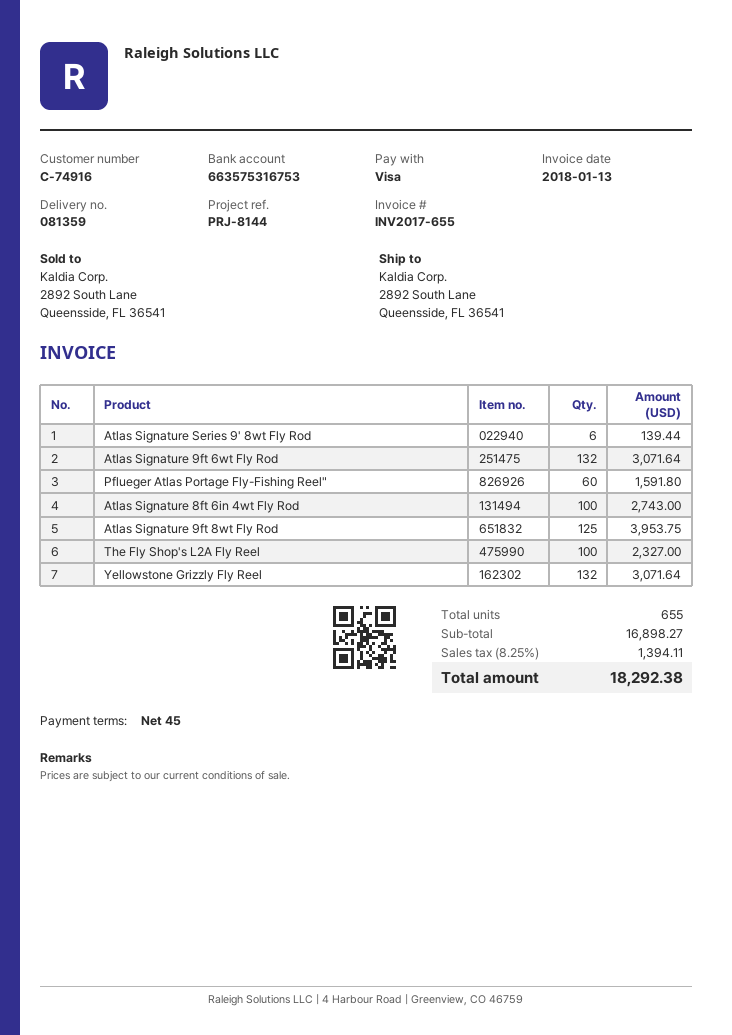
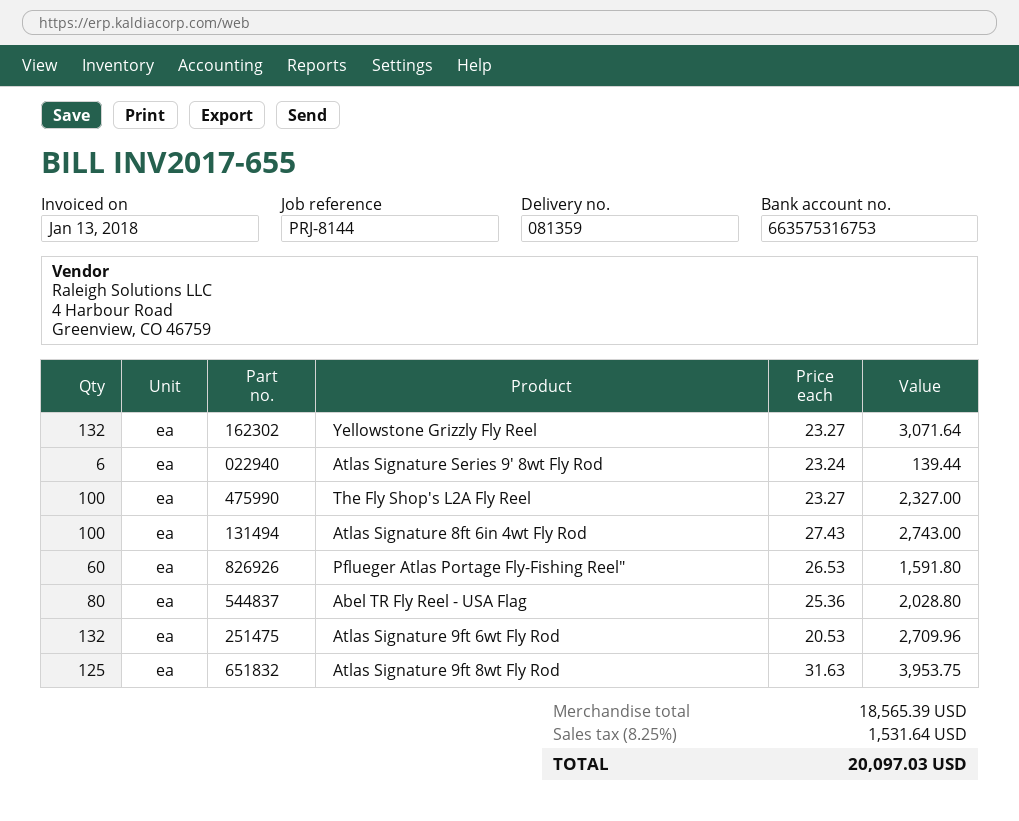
Atlas Signature 9ft 6wt Fly Rod: 132 for 3071.64 -> 132 for 2709.96
Abel TR Fly Reel - USA Flag: none -> 80 for 2028.80
subtotal: 16898.27 -> 18565.39
tax: 8.25% = 1394.11 -> 8.25% = 1531.64
total: 18292.38 -> 20097.03

